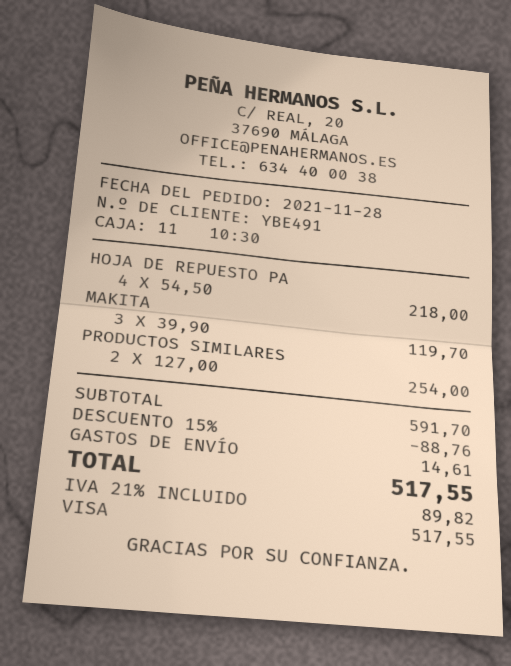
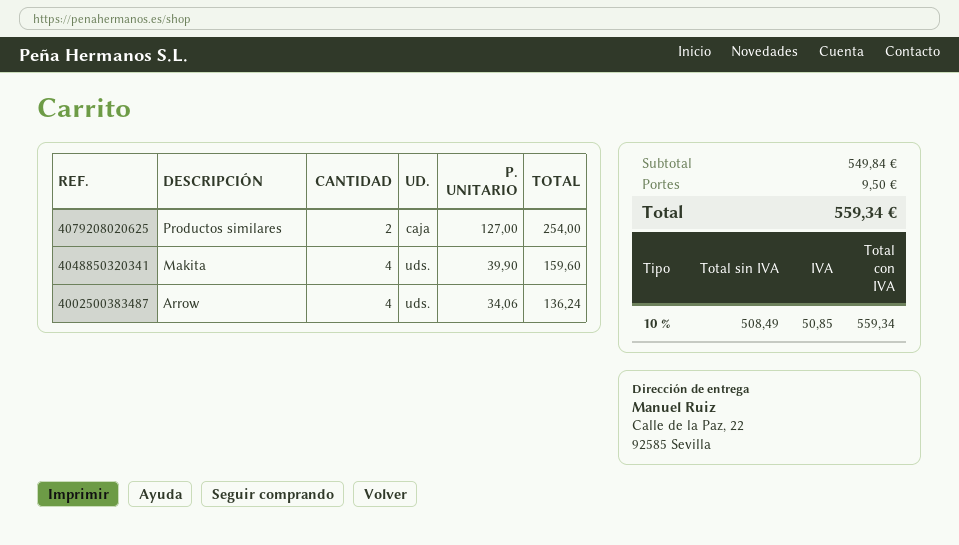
HOJA DE REPUESTO PA: 4 x 54.50 = 218.00 -> none
MAKITA: 3 x 39.90 = 119.70 -> 4 x 39.90 = 159.60
Arrow: none -> 4 x 34.06 = 136.24
subtotal: 591.70 -> 549.84
discount: 15% = 88.76 -> none
shipping: 14.61 -> 9.50
tax: 21% = 89.82 -> 10% = 50.85
total: 517.55 -> 559.34

